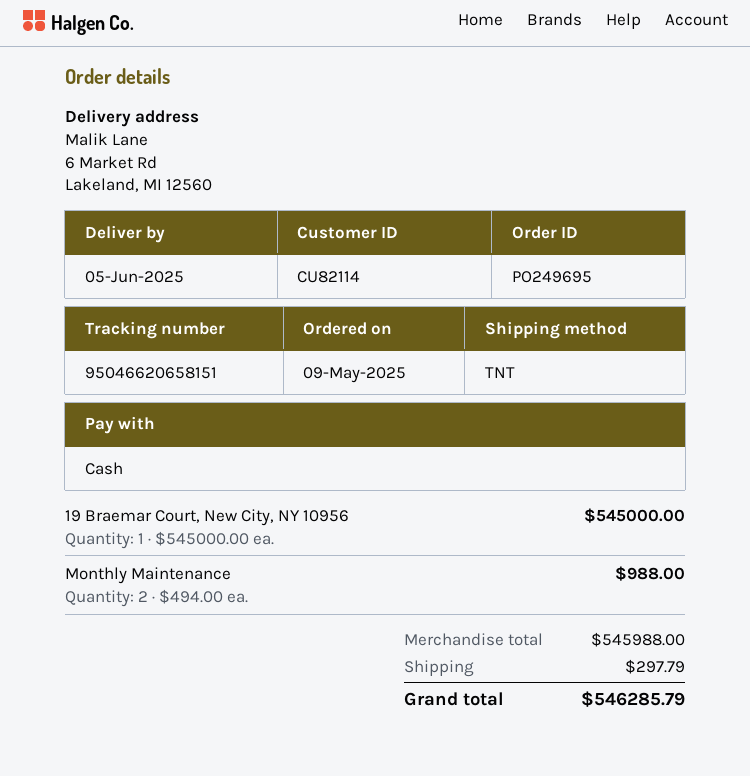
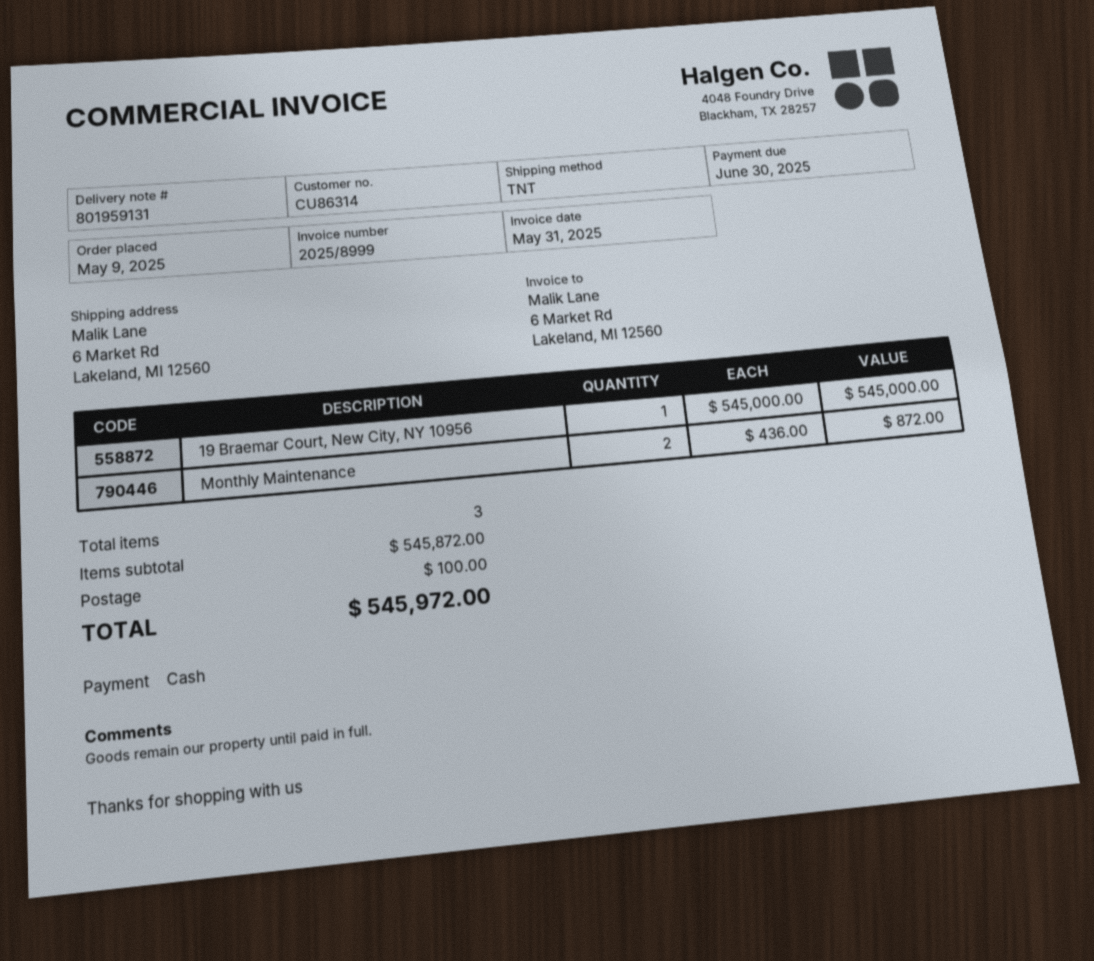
customer number: CU82114 -> CU86314
Monthly Maintenance: 2 x 494.00 = 988.00 -> 2 x 436.00 = 872.00
subtotal: 545988.00 -> 545872.00
shipping: 297.79 -> 100.00
total: 546285.79 -> 545972.00

